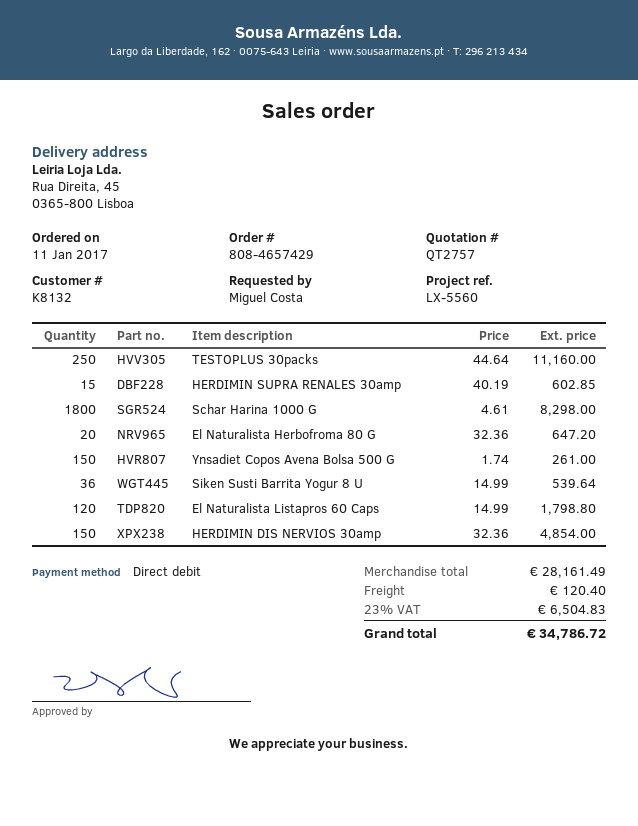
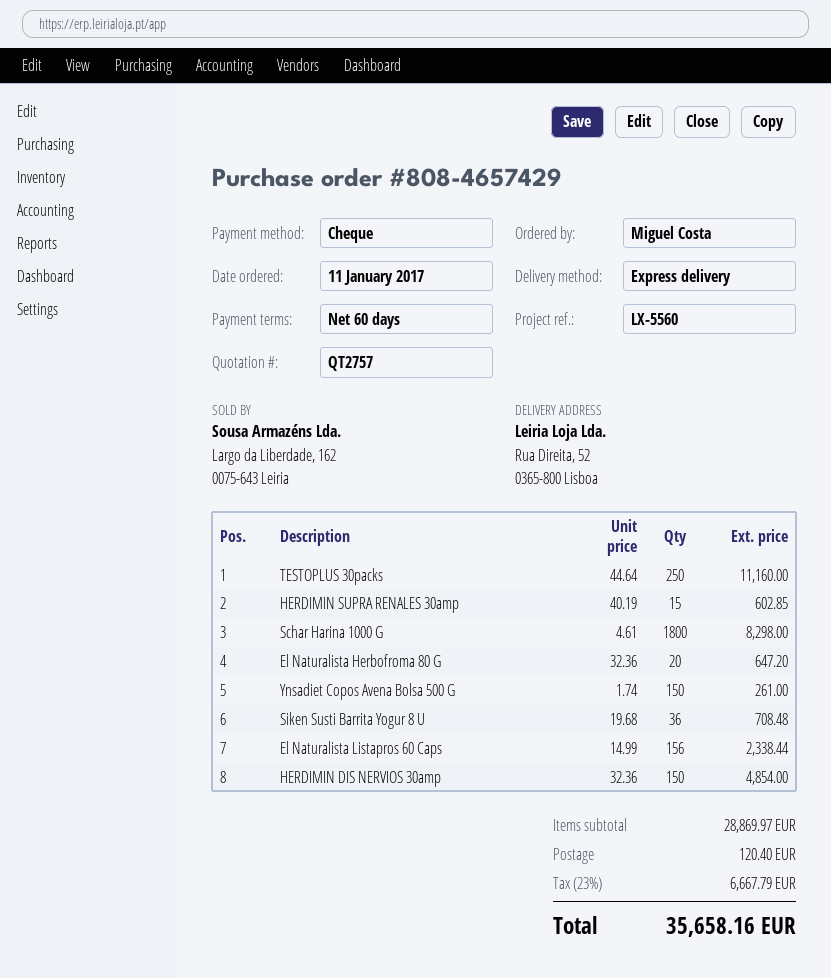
payment method: direct debit -> cheque
ship to: Rua Direita, 45, 0365-800 Lisboa -> Rua Direita, 52, 0365-800 Lisboa
Siken Susti Barrita Yogur 8 U: 36 x 14.99 = 539.64 -> 36 x 19.68 = 708.48
El Naturalista Listapros 60 Caps: 120 x 14.99 = 1798.80 -> 156 x 14.99 = 2338.44
subtotal: 28161.49 -> 28869.97
tax: 23% = 6504.83 -> 23% = 6667.79
total: 34786.72 -> 35658.16

